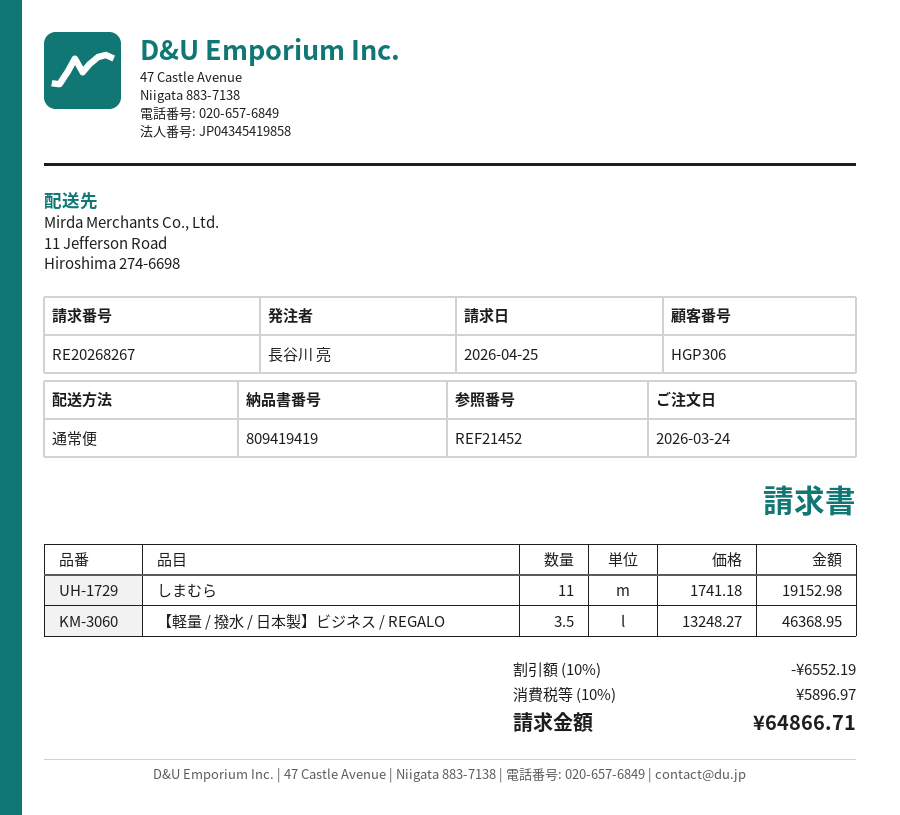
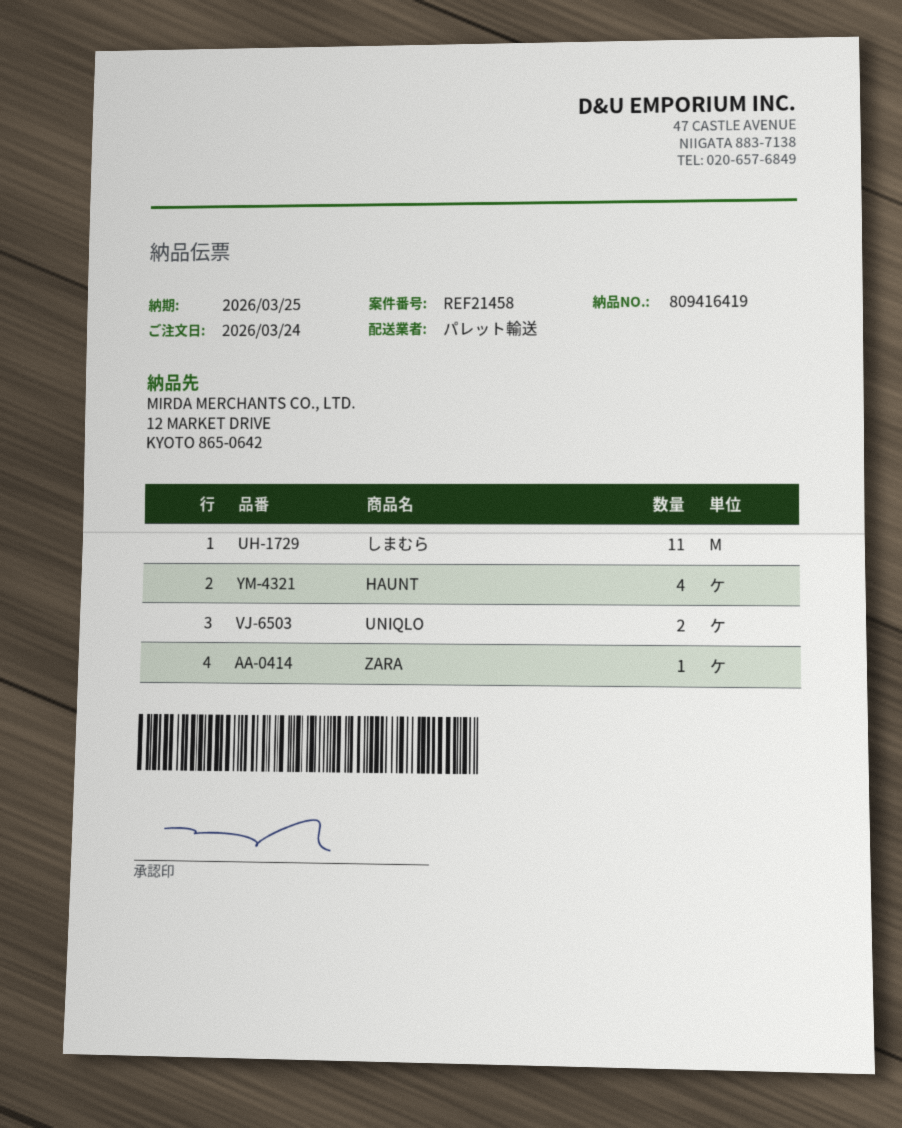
delivery note number: 809419419 -> 809416419
reference: REF21452 -> REF21458
shipping method: standard -> pallet freight
ship to: 11 Jefferson Road, Hiroshima 274-6698 -> 12 MARKET DRIVE, KYOTO 865-0642
【軽量 / 撥水 / 日本製】ビジネス / REGALO: 3.5 -> none
HAUNT: none -> 4
UNIQLO: none -> 2
ZARA: none -> 1

